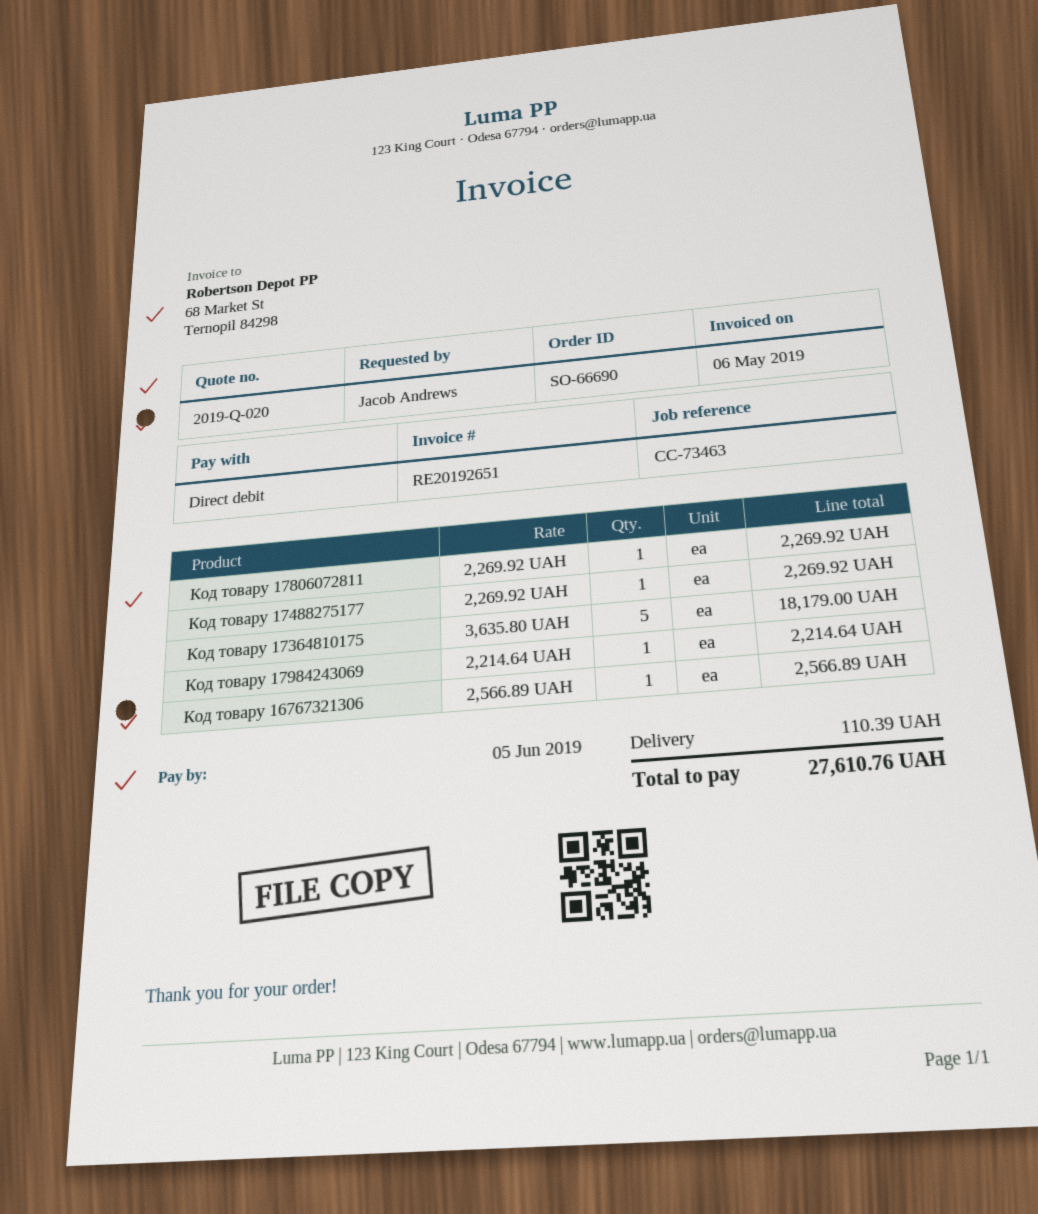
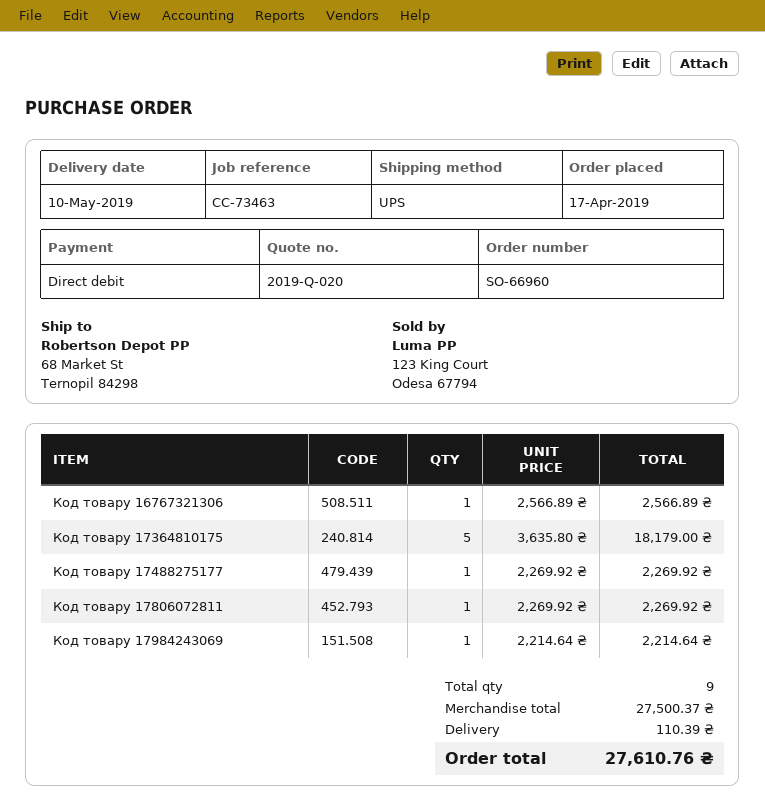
order number: SO-66690 -> SO-66960

